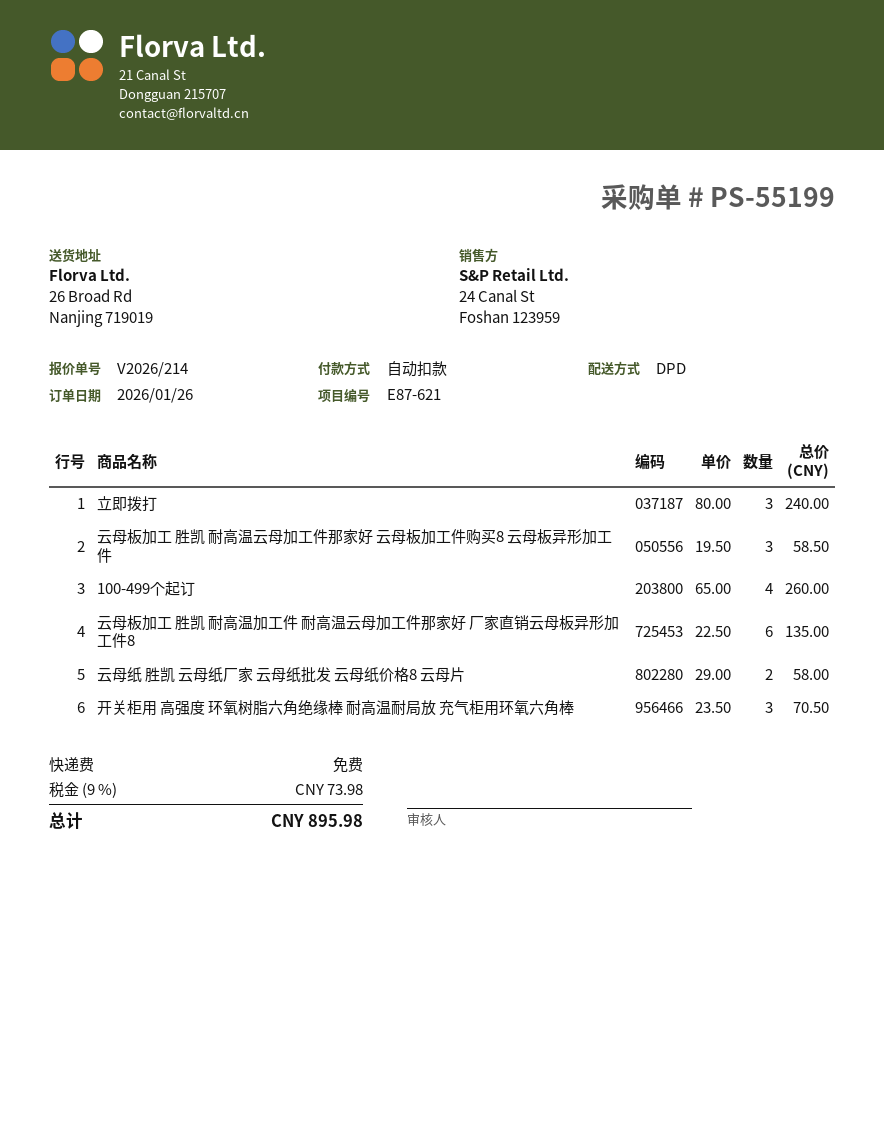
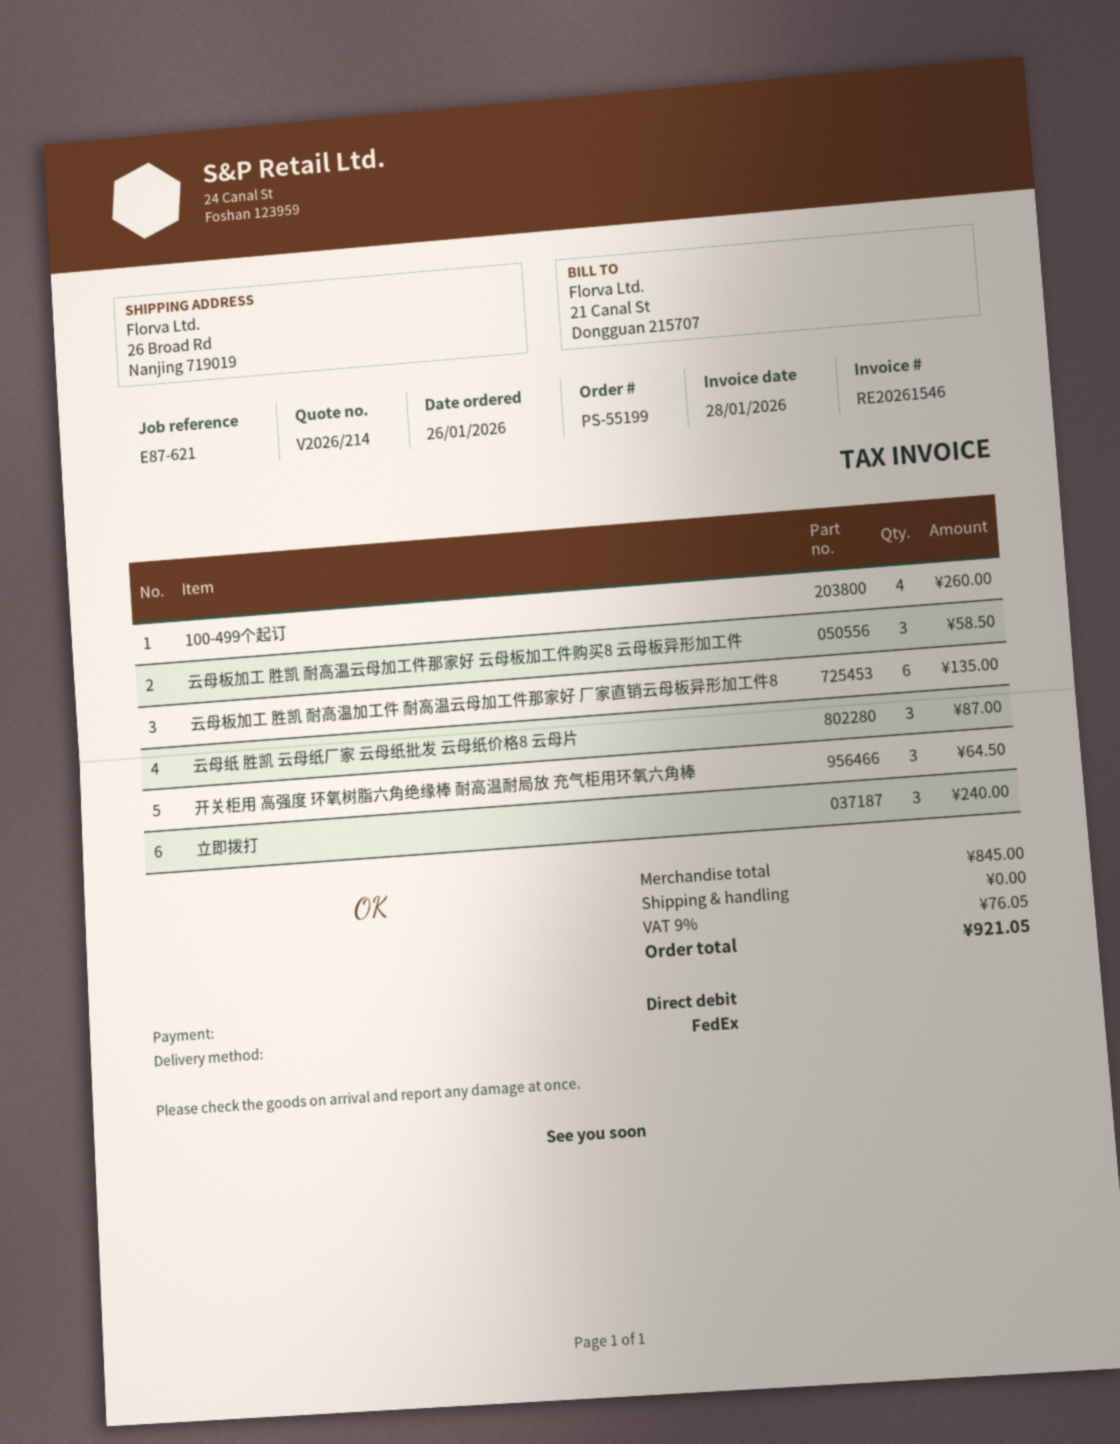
shipping method: DPD -> FedEx
云母纸 胜凯 云母纸厂家 云母纸批发 云母纸价格8 云母片: 2 for 58.00 -> 3 for 87.00
开关柜用 高强度 环氧树脂六角绝缘棒 耐高温耐局放 充气柜用环氧六角棒: 3 for 70.50 -> 3 for 64.50
tax: 9% = 73.98 -> 9% = 76.05
total: 895.98 -> 921.05

